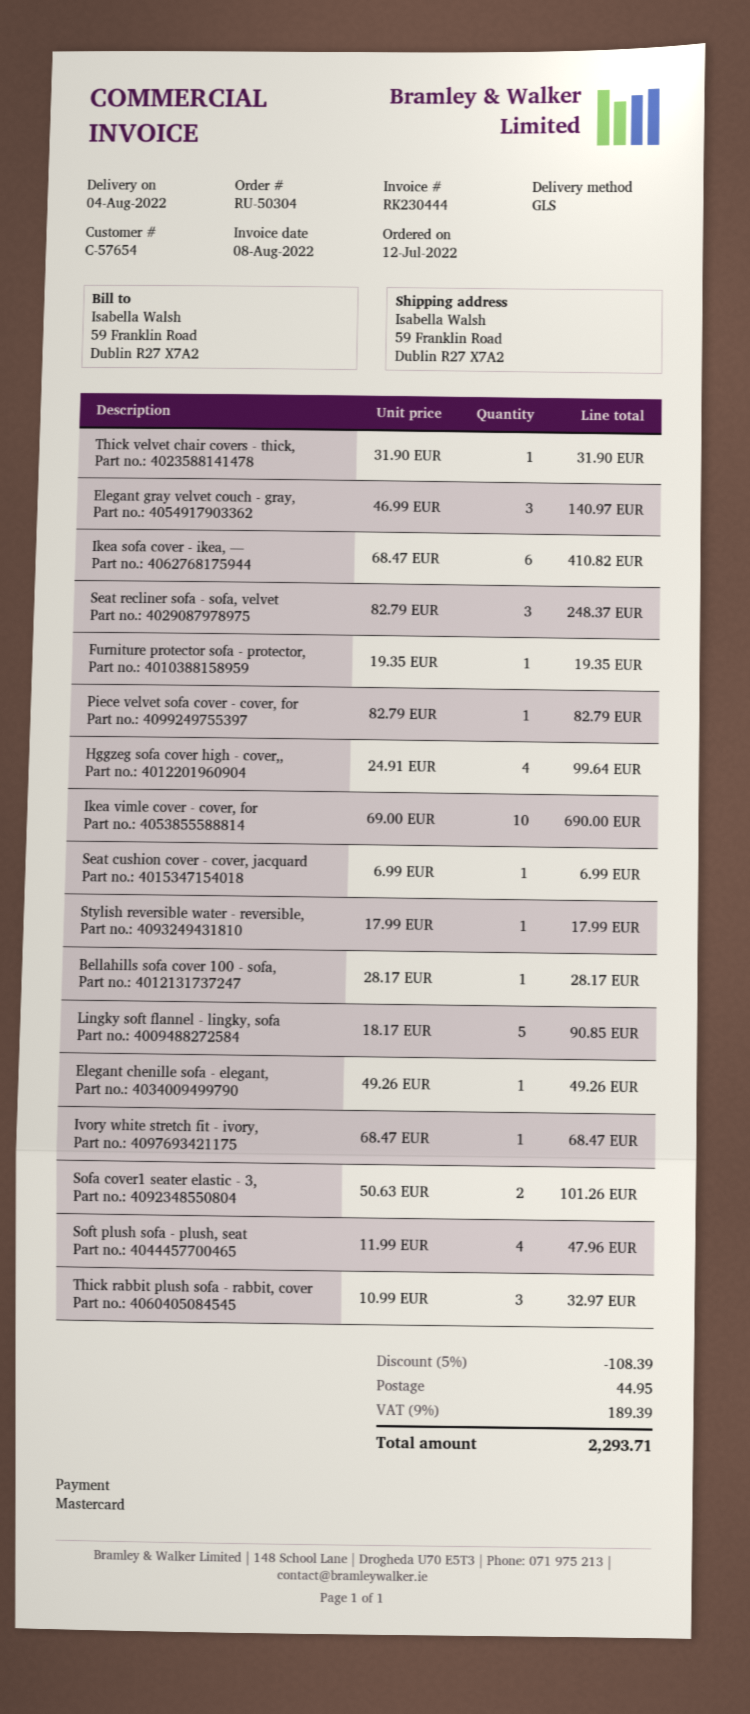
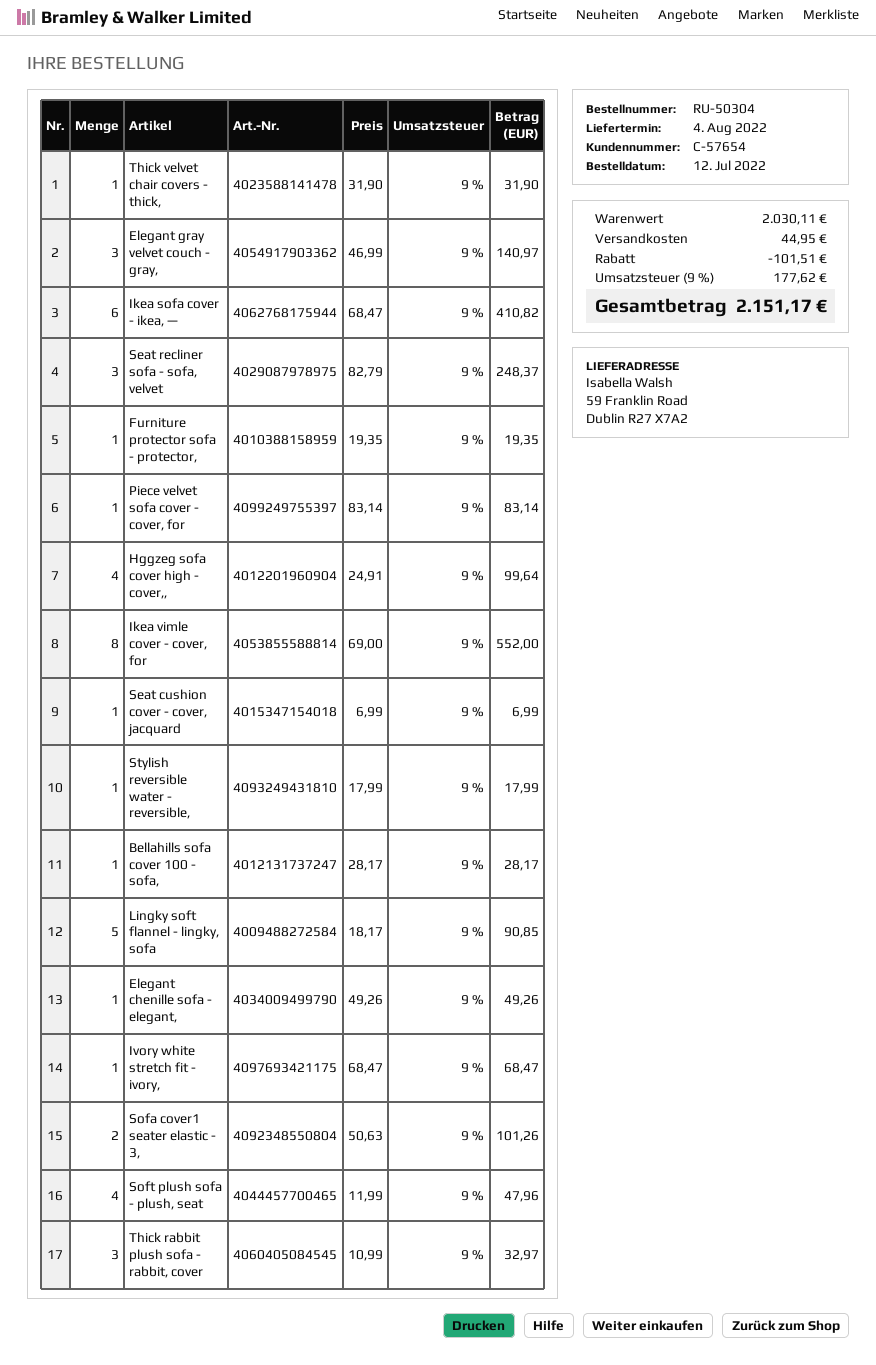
Piece velvet sofa cover - cover, for: 1 x 82.79 = 82.79 -> 1 x 83.14 = 83.14
Ikea vimle cover - cover, for: 10 x 69.00 = 690.00 -> 8 x 69.00 = 552.00
discount: 108.39 -> 101.51
tax: 9% = 189.39 -> 9% = 177.62
total: 2293.71 -> 2151.17

